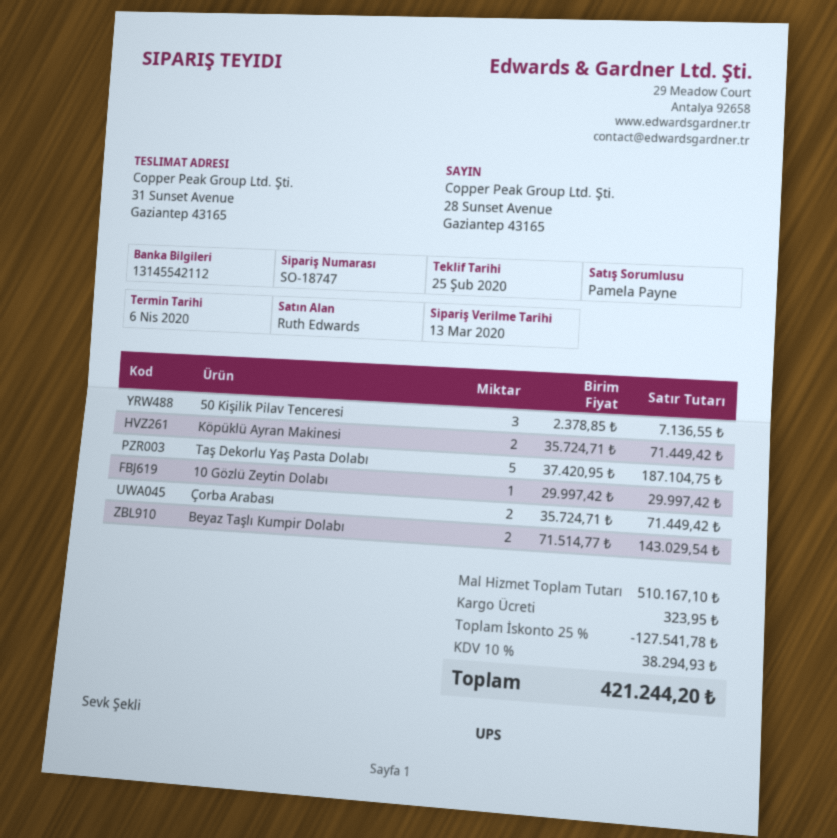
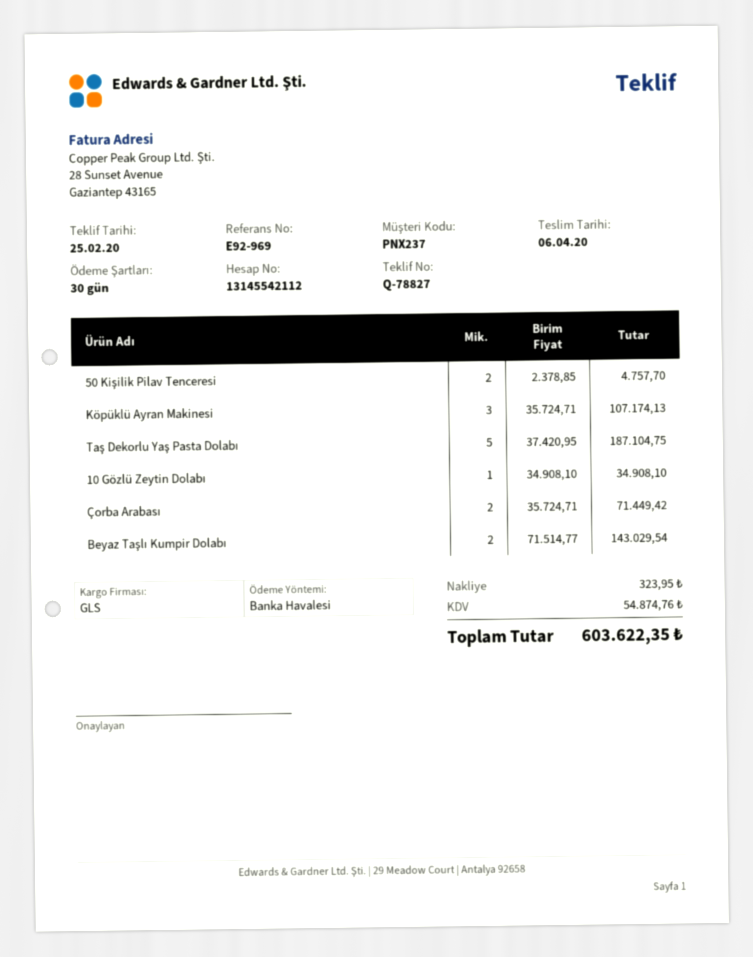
shipping method: UPS -> GLS
50 Kişilik Pilav Tenceresi: 3 x 2378.85 = 7136.55 -> 2 x 2378.85 = 4757.70
Köpüklü Ayran Makinesi: 2 x 35724.71 = 71449.42 -> 3 x 35724.71 = 107174.13
10 Gözlü Zeytin Dolabı: 1 x 29997.42 = 29997.42 -> 1 x 34908.10 = 34908.10
discount: 25% = 127541.78 -> none
tax: 38294.93 -> 54874.76
total: 421244.20 -> 603622.35

